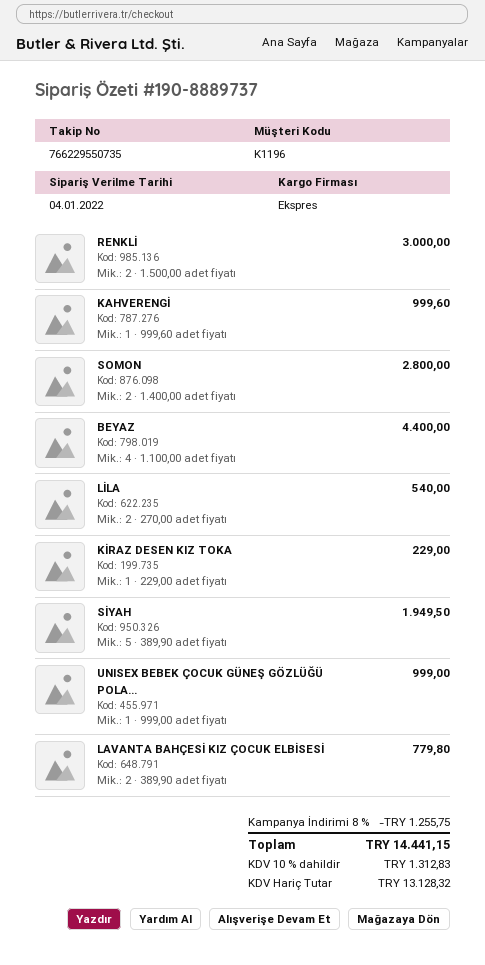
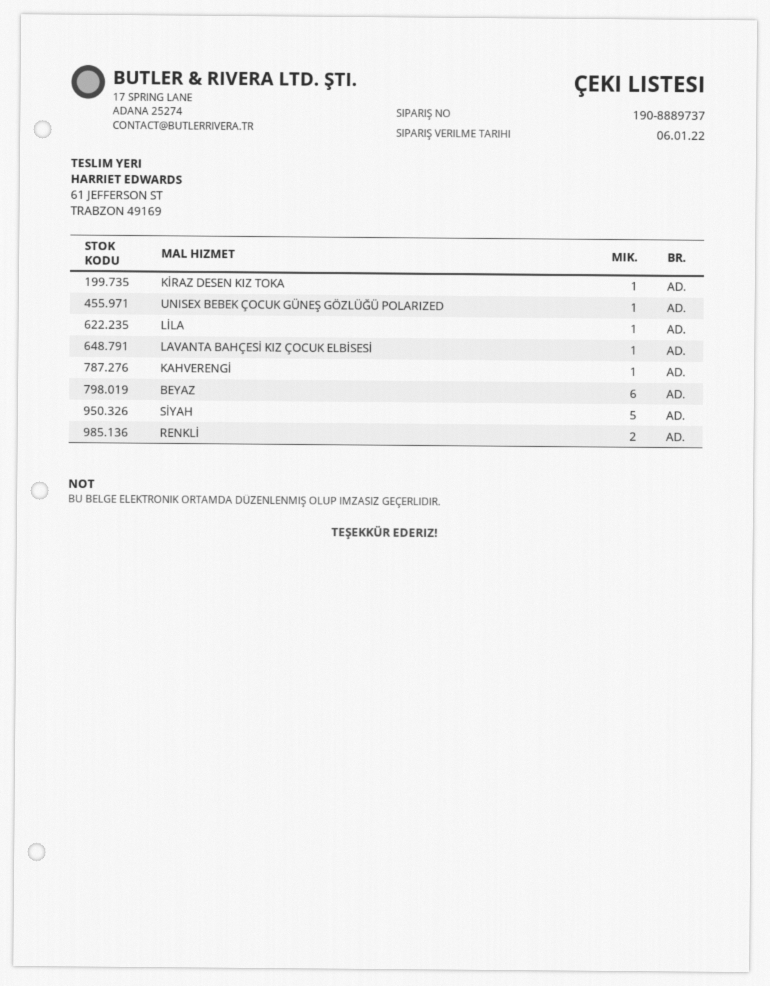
order date: 2022-01-04 -> 2022-01-06
SOMON: 2 -> none
BEYAZ: 4 -> 6
LİLA: 2 -> 1
LAVANTA BAHÇESİ KIZ ÇOCUK ELBİSESİ: 2 -> 1

